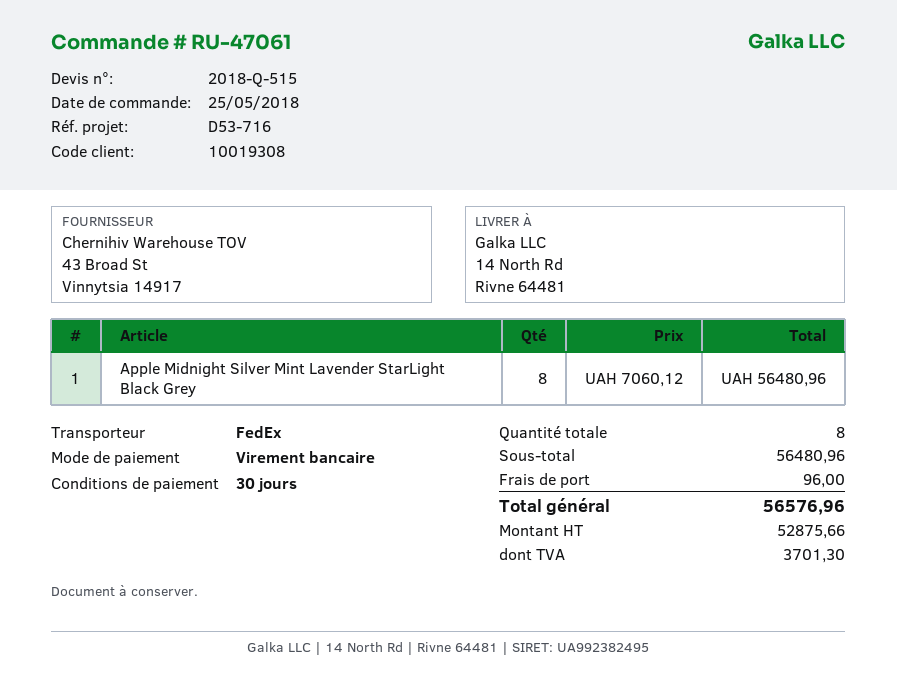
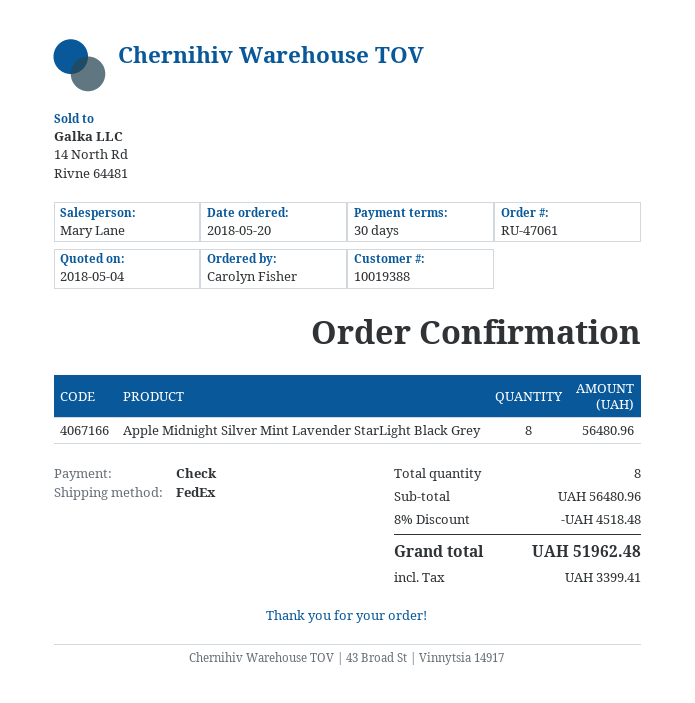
order date: 2018-05-25 -> 2018-05-20
customer number: 10019308 -> 10019388
payment method: bank transfer -> cheque
discount: none -> 8% = 4518.48
shipping: 96.00 -> none
tax: 3701.30 -> 3399.41
total: 56576.96 -> 51962.48

